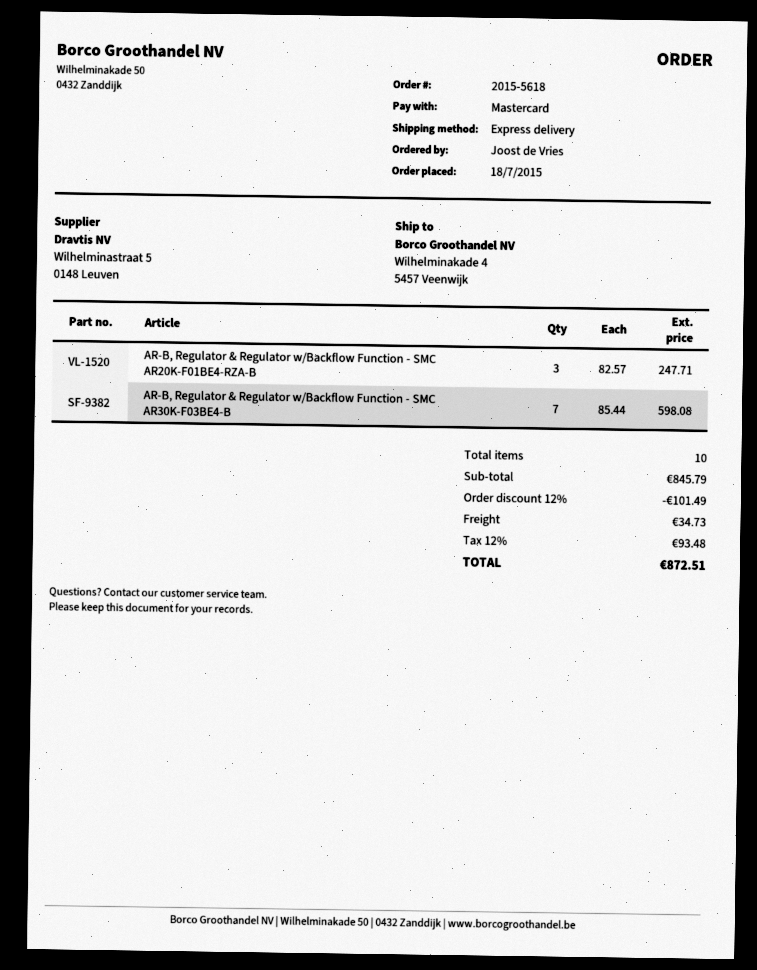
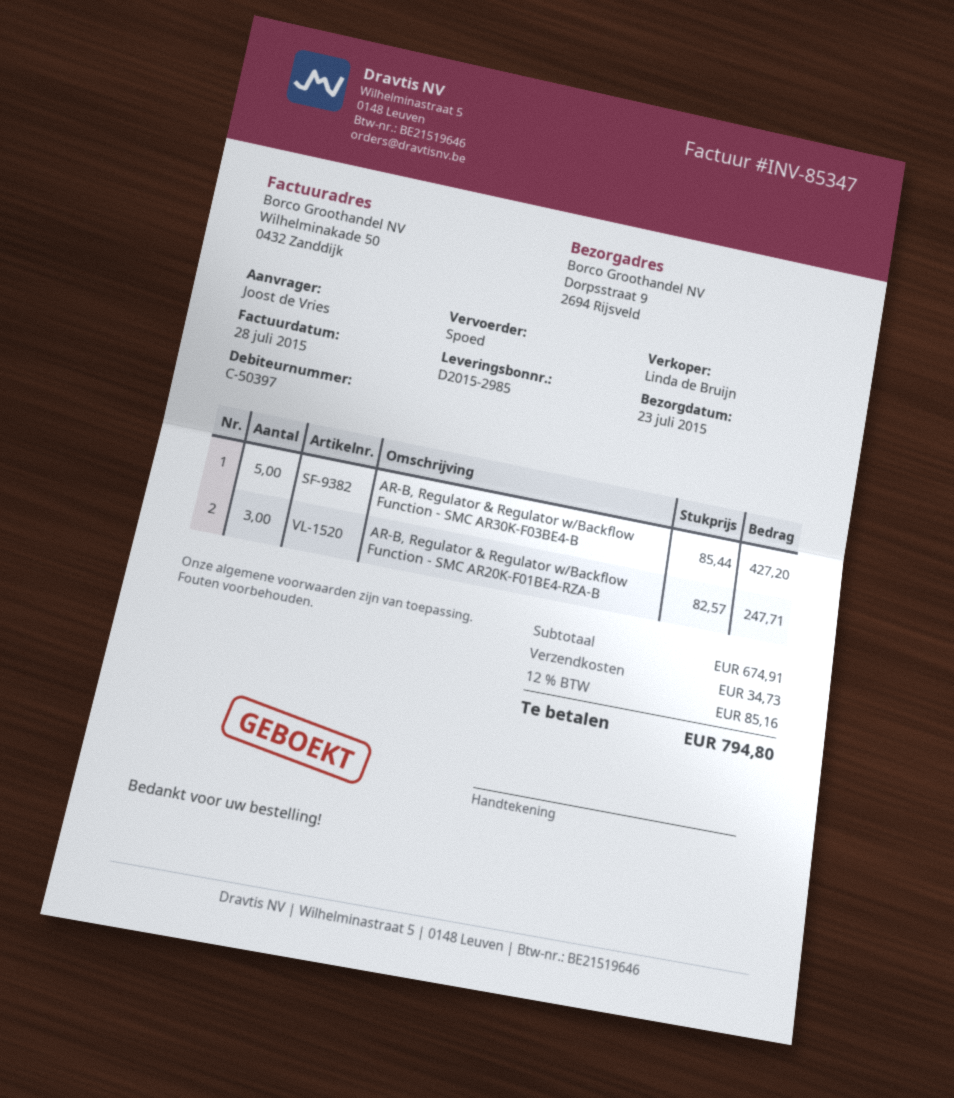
ship to: Wilhelminakade 4, 5457 Veenwijk -> Dorpsstraat 9, 2694 Rijsveld
AR-B, Regulator & Regulator w/Backflow Function - SMC AR30K-F03BE4-B: 7 x 85.44 = 598.08 -> 5 x 85.44 = 427.20
subtotal: 845.79 -> 674.91
discount: 12% = 101.49 -> none
tax: 12% = 93.48 -> 12% = 85.16
total: 872.51 -> 794.80

